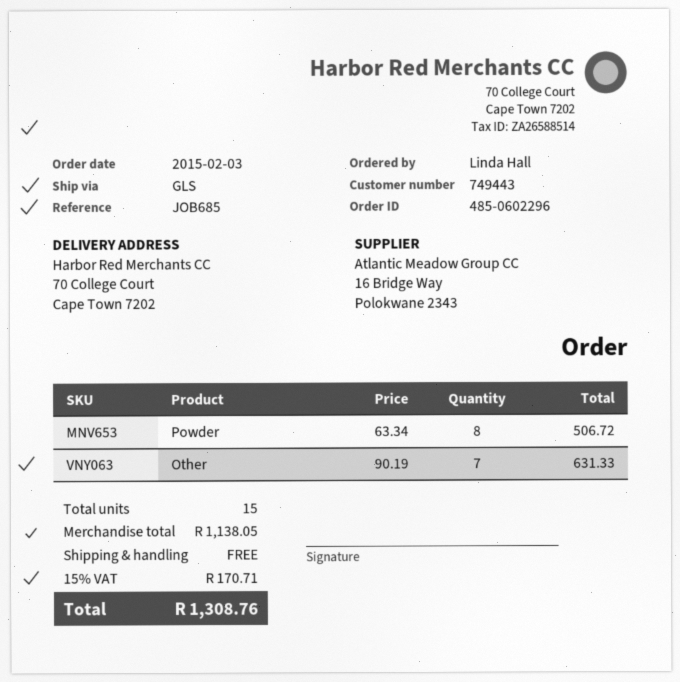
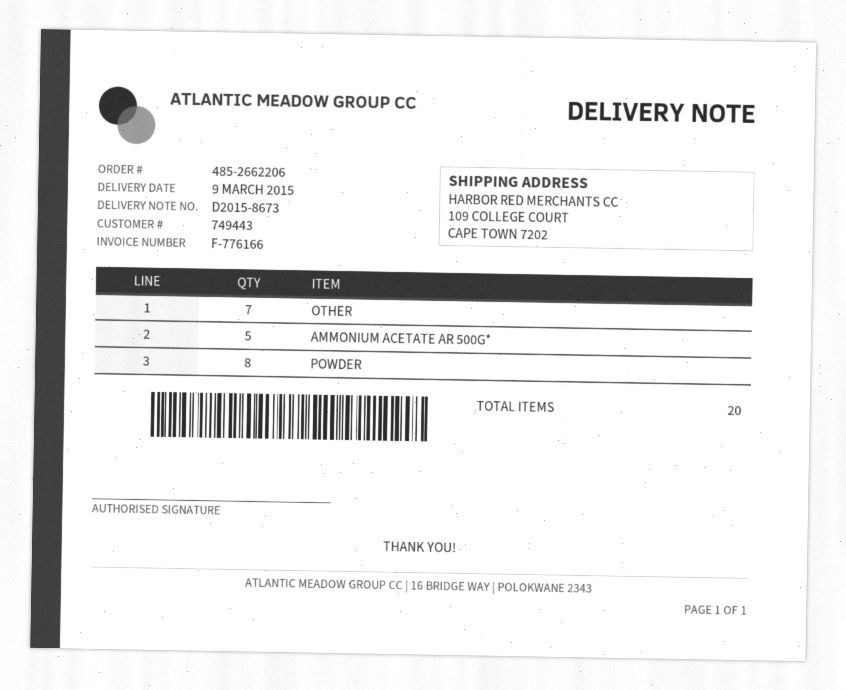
order number: 485-0602296 -> 485-2662206
ship to: 70 College Court, Cape Town 7202 -> 109 COLLEGE COURT, CAPE TOWN 7202
AMMONIUM ACETATE AR 500G*: none -> 5
total quantity: 15 -> 20

